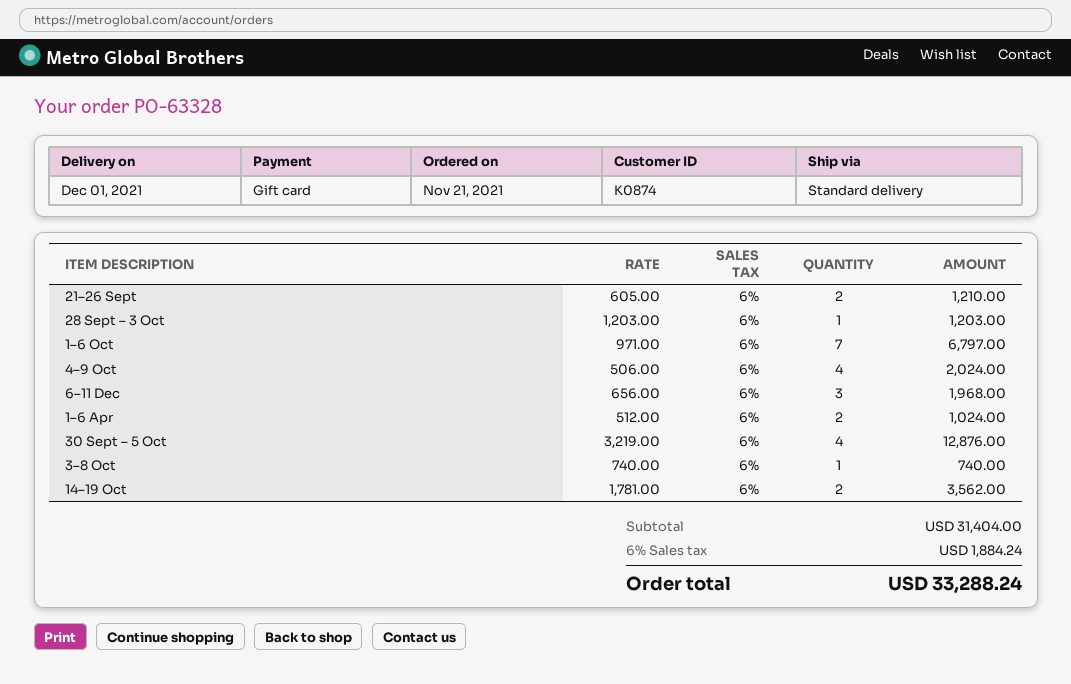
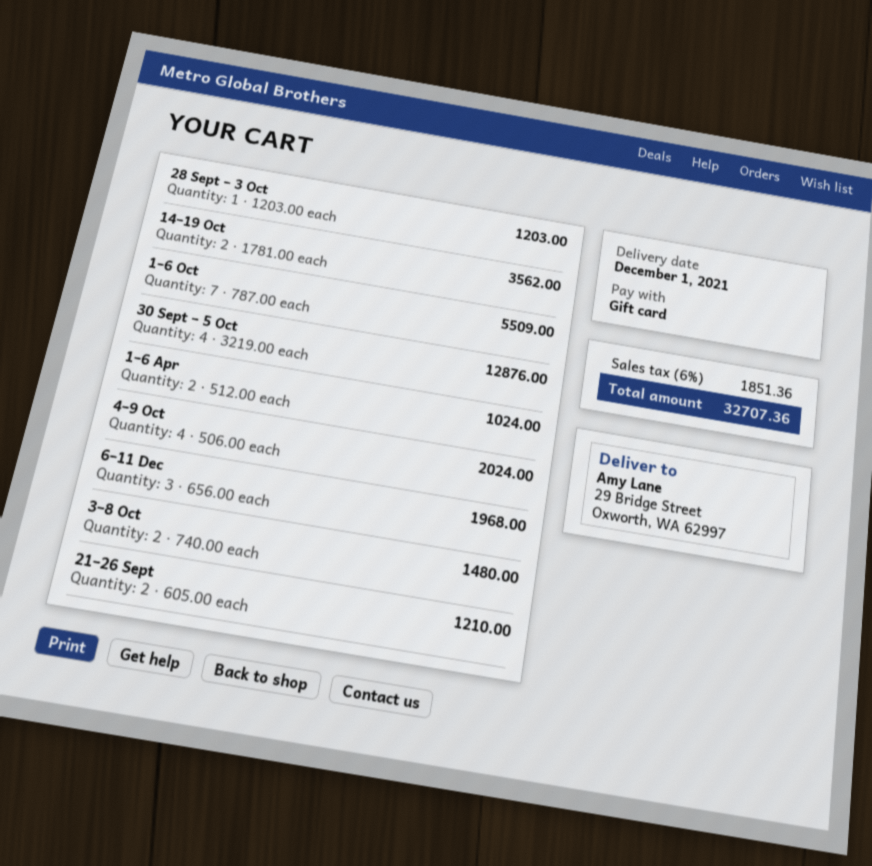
1–6 Oct: 7 x 971.00 = 6797.00 -> 7 x 787.00 = 5509.00
3–8 Oct: 1 x 740.00 = 740.00 -> 2 x 740.00 = 1480.00
tax: 6% = 1884.24 -> 6% = 1851.36
total: 33288.24 -> 32707.36

